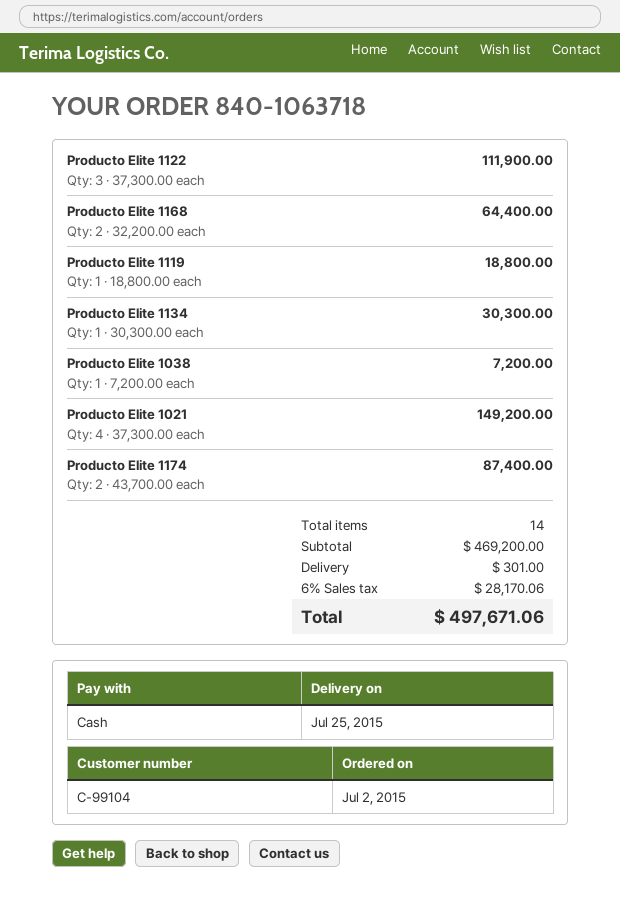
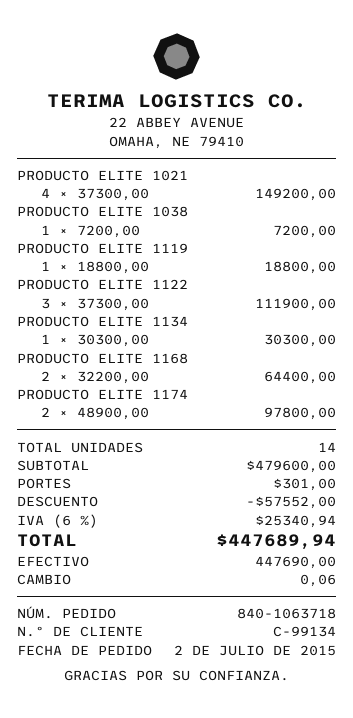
customer number: C-99104 -> C-99134
Producto Elite 1174: 2 x 43700.00 = 87400.00 -> 2 x 48900.00 = 97800.00
subtotal: 469200.00 -> 479600.00
discount: none -> 57552.00
tax: 6% = 28170.06 -> 6% = 25340.94
total: 497671.06 -> 447689.94

